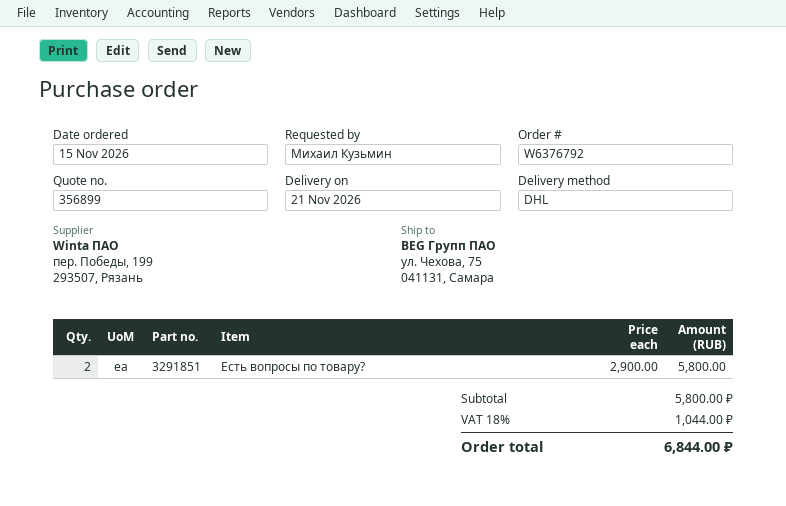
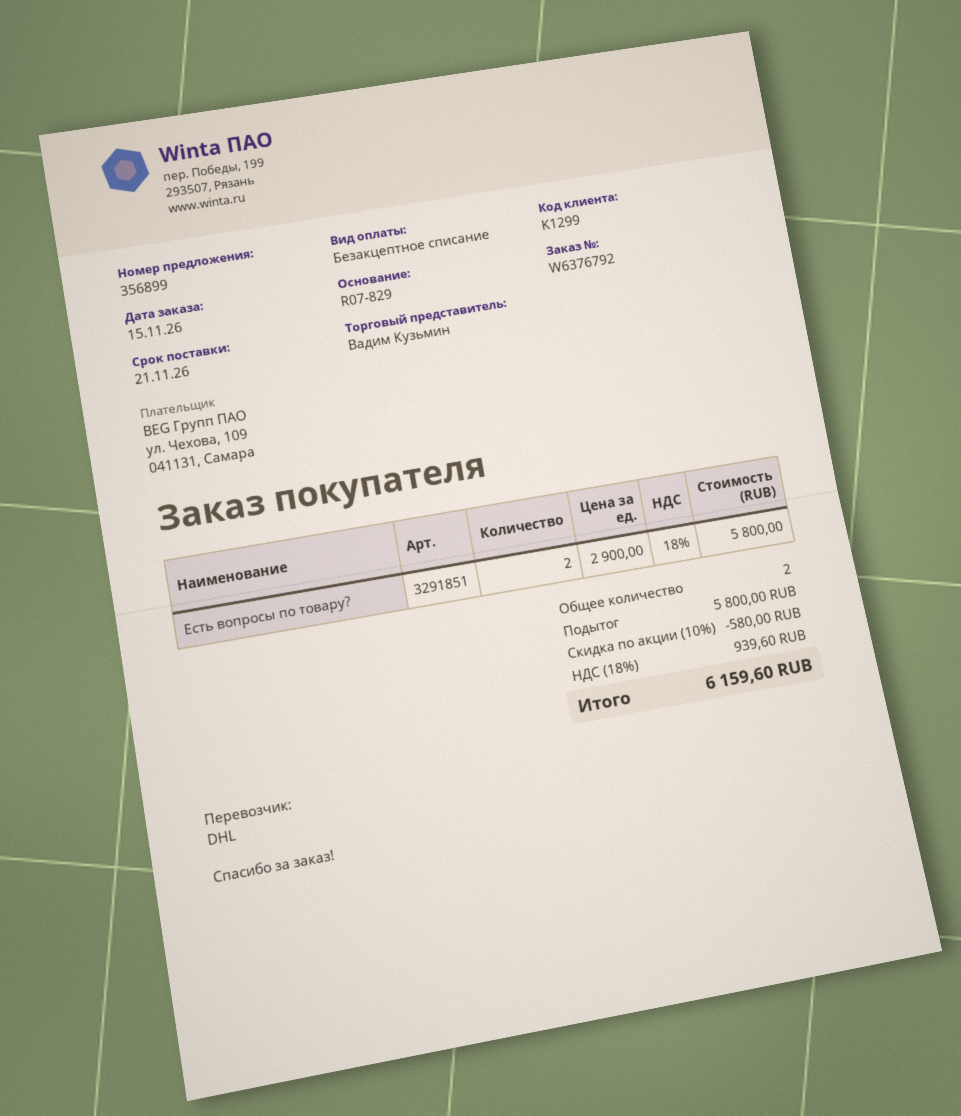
discount: none -> 10% = 580.00
tax: 18% = 1044.00 -> 18% = 939.60
total: 6844.00 -> 6159.60

